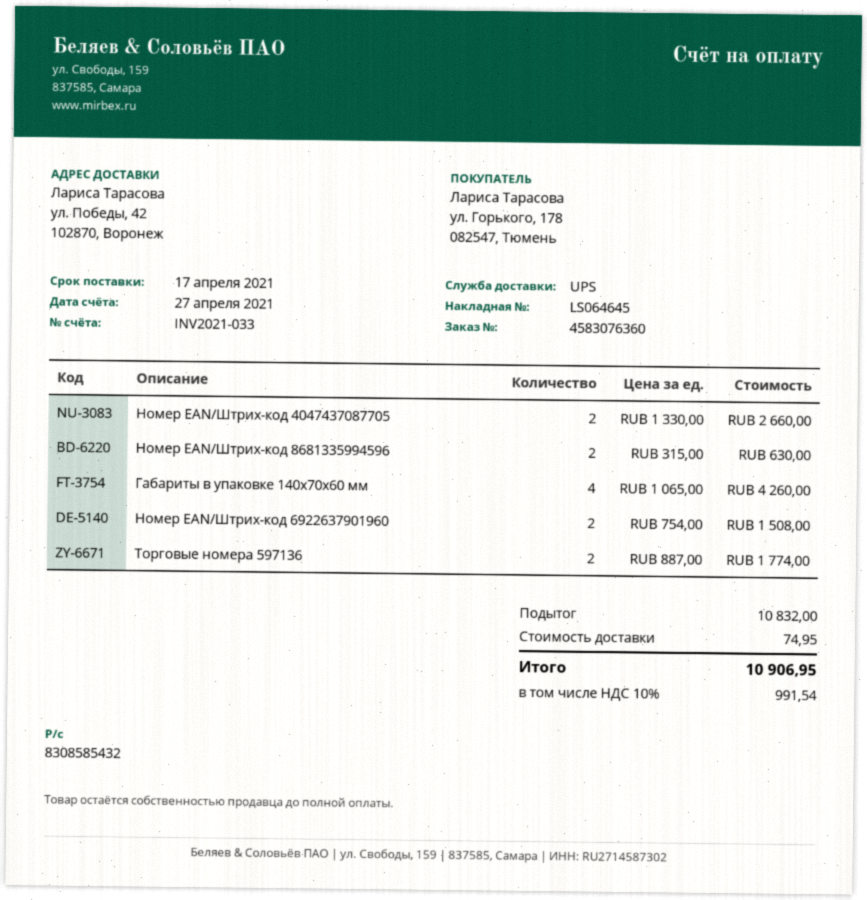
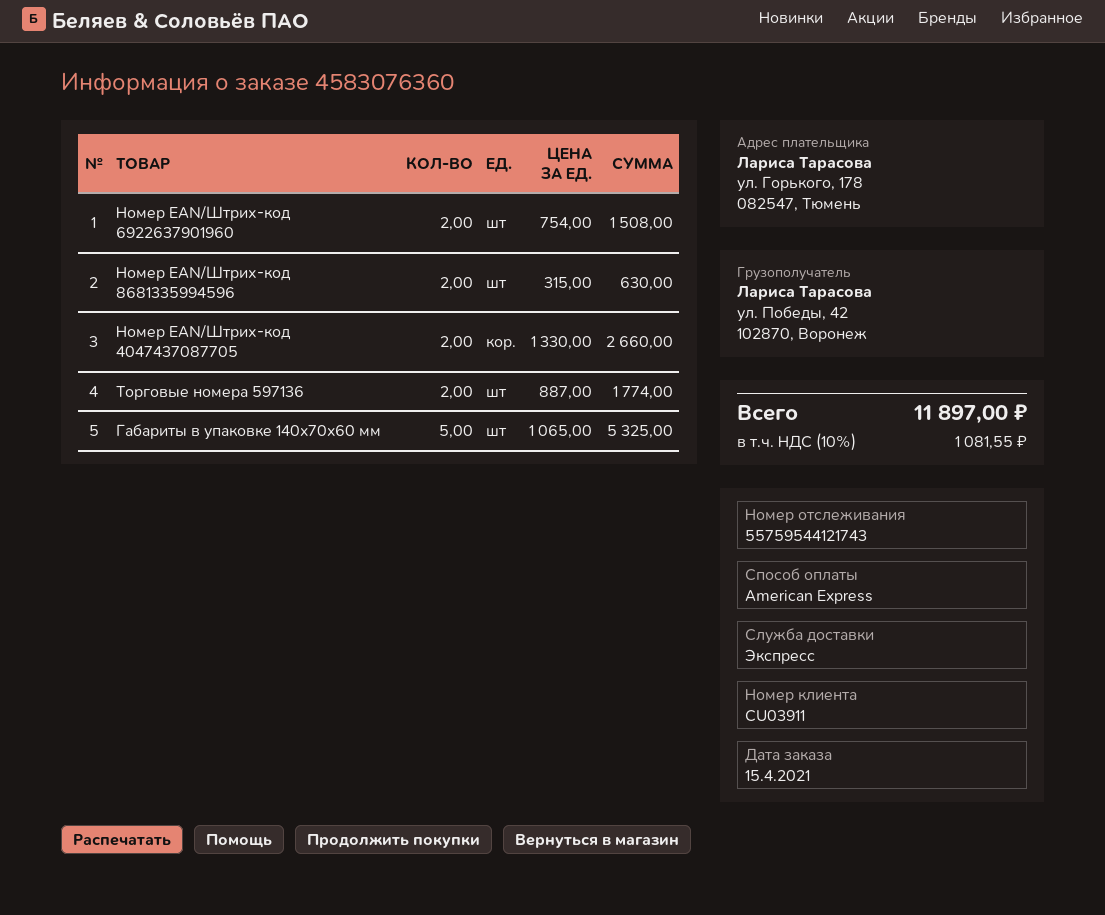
shipping method: UPS -> express
Габариты в упаковке 140x70x60 мм: 4 x 1065.00 = 4260.00 -> 5 x 1065.00 = 5325.00
shipping: 74.95 -> none
tax: 10% = 991.54 -> 10% = 1081.55
total: 10906.95 -> 11897.00

